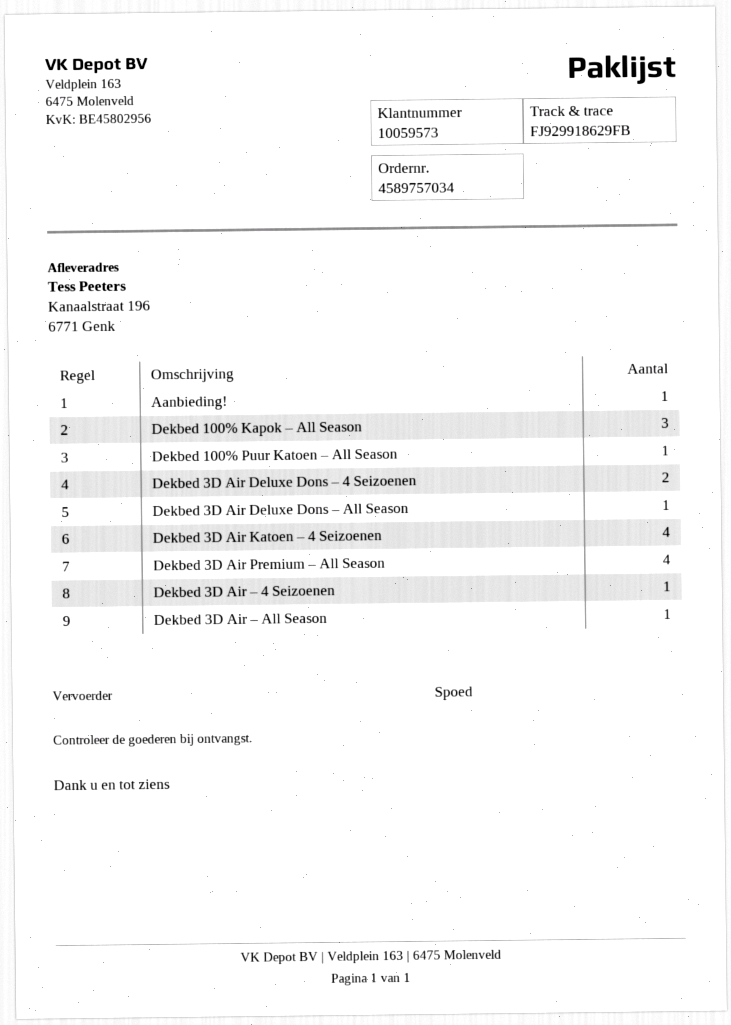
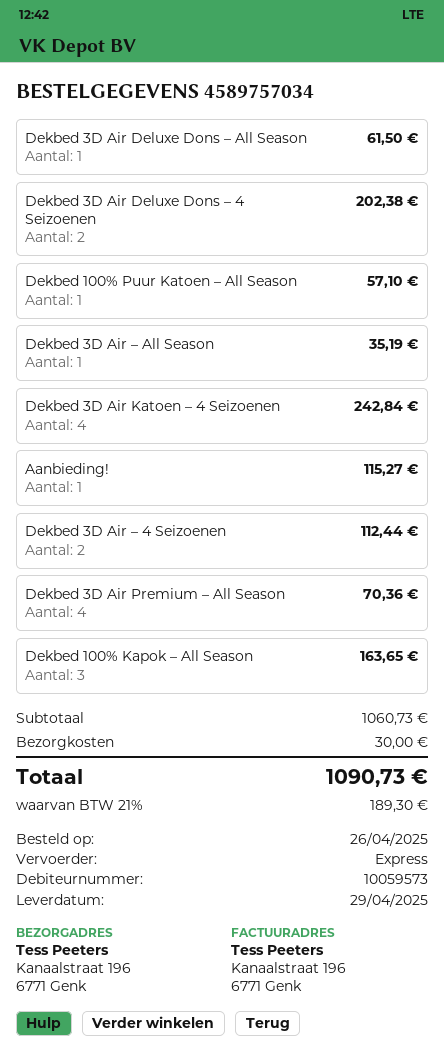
Dekbed 3D Air – 4 Seizoenen: 1 -> 2

